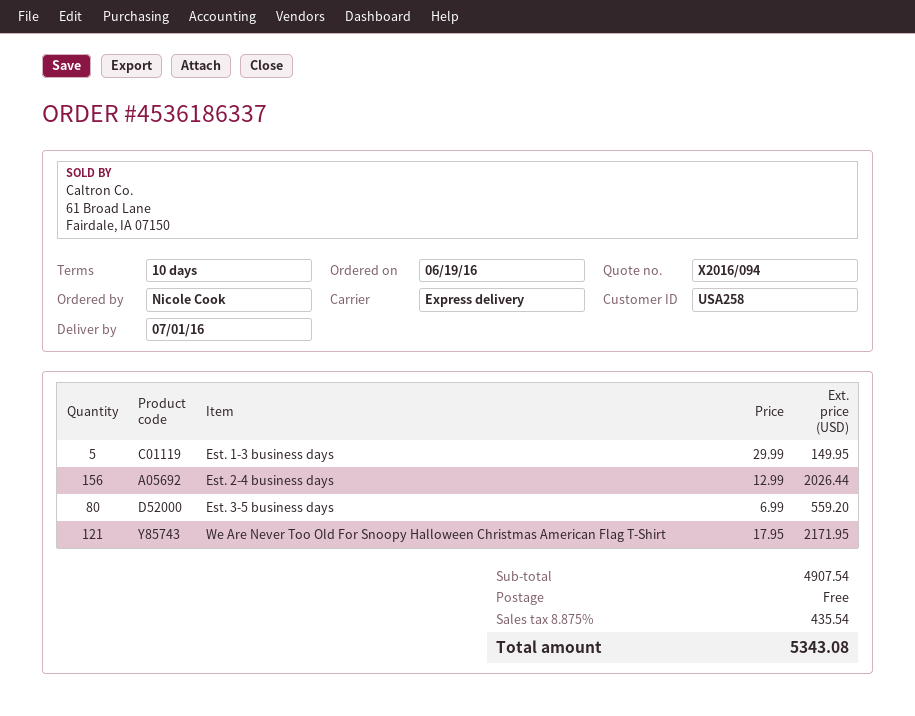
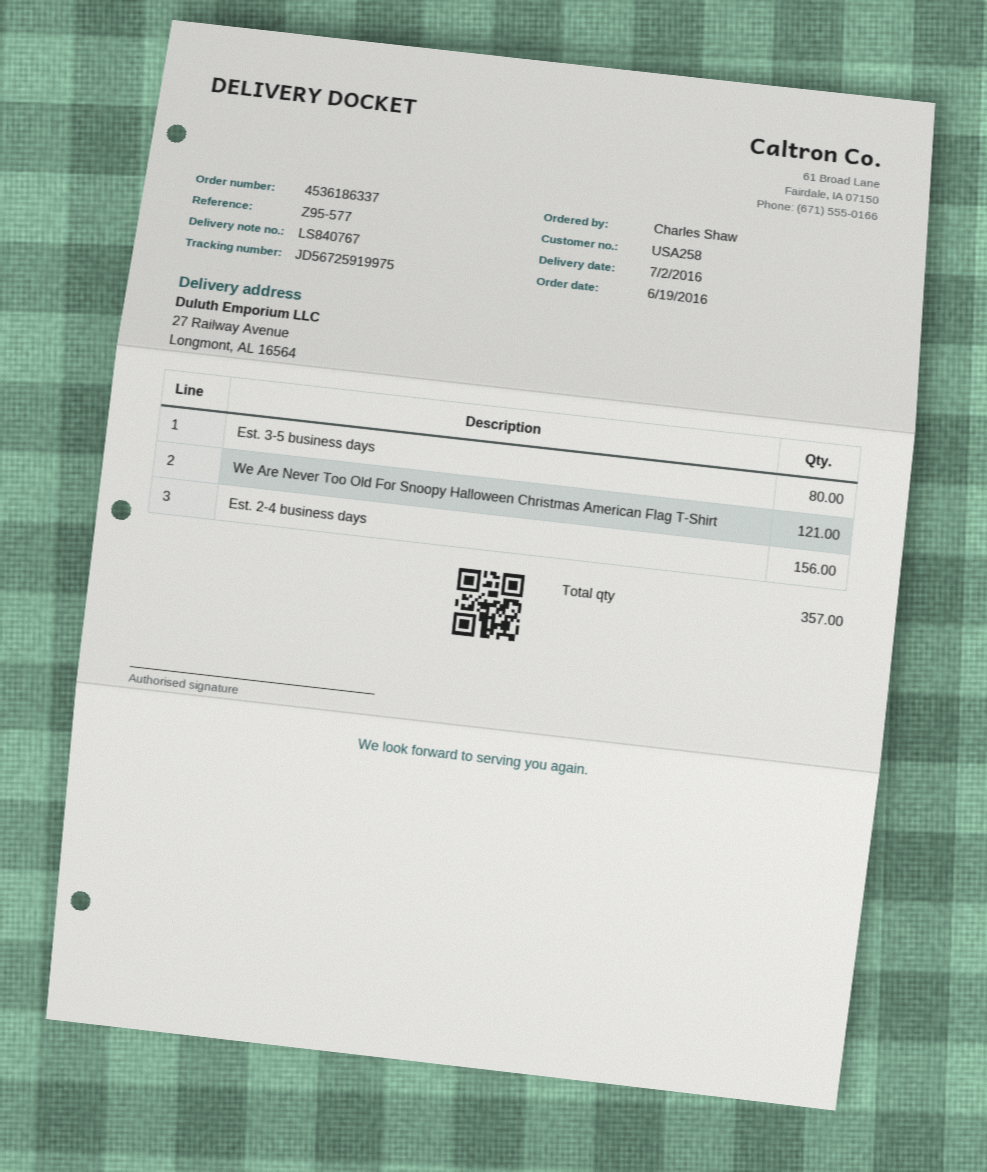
delivery date: 2016-07-01 -> 2016-07-02
ordered by: Nicole Cook -> Charles Shaw
Est. 1-3 business days: 5 -> none

